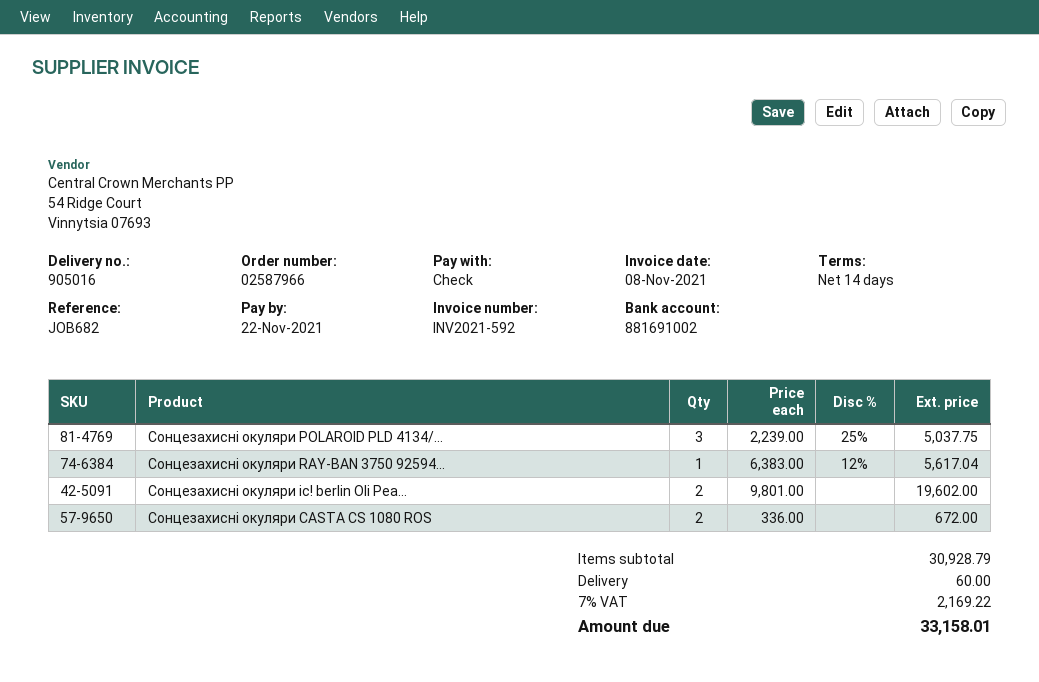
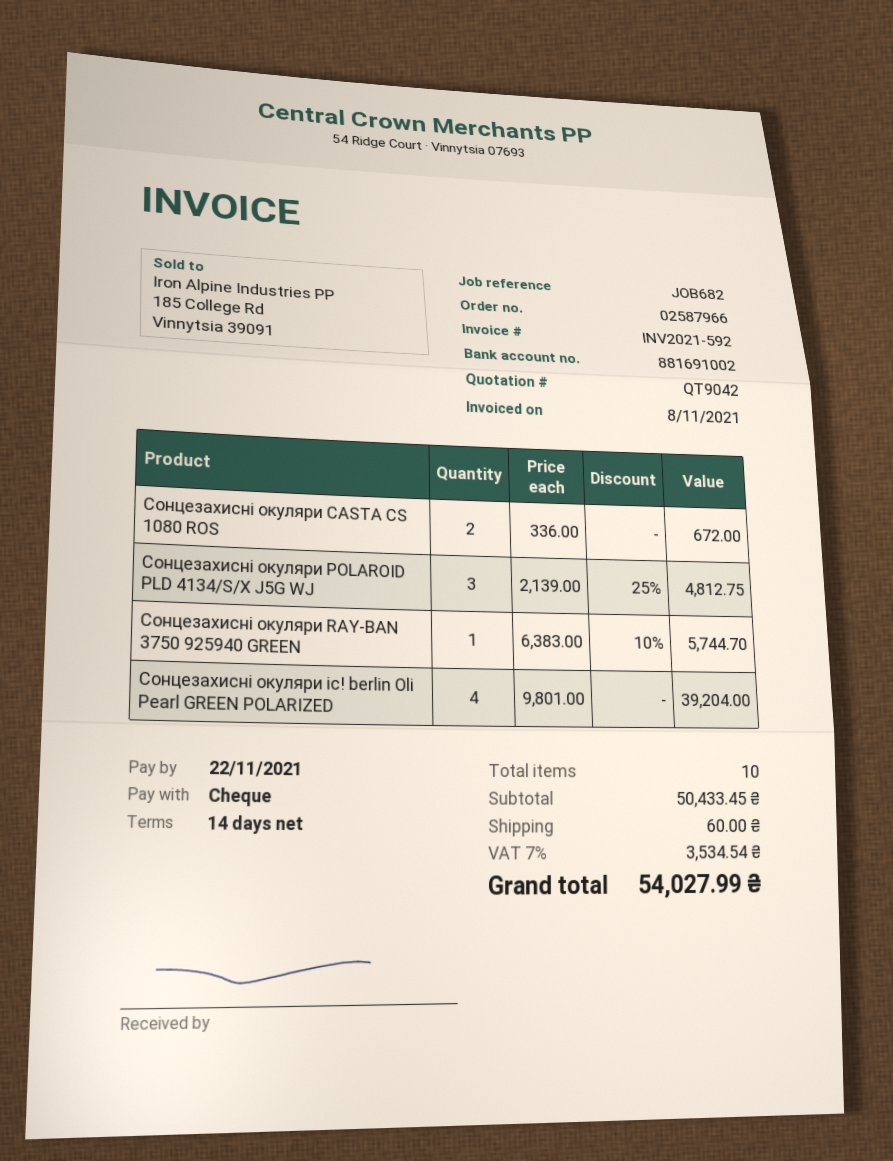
Сонцезахисні окуляри POLAROID PLD 4134/...: 3 x 2239.00 - 25% = 5037.75 -> 3 x 2139.00 - 25% = 4812.75
Сонцезахисні окуляри RAY-BAN 3750 92594...: 1 x 6383.00 - 12% = 5617.04 -> 1 x 6383.00 - 10% = 5744.70
Сонцезахисні окуляри ic! berlin Oli Pea...: 2 x 9801.00 = 19602.00 -> 4 x 9801.00 = 39204.00
subtotal: 30928.79 -> 50433.45
tax: 7% = 2169.22 -> 7% = 3534.54
total: 33158.01 -> 54027.99

